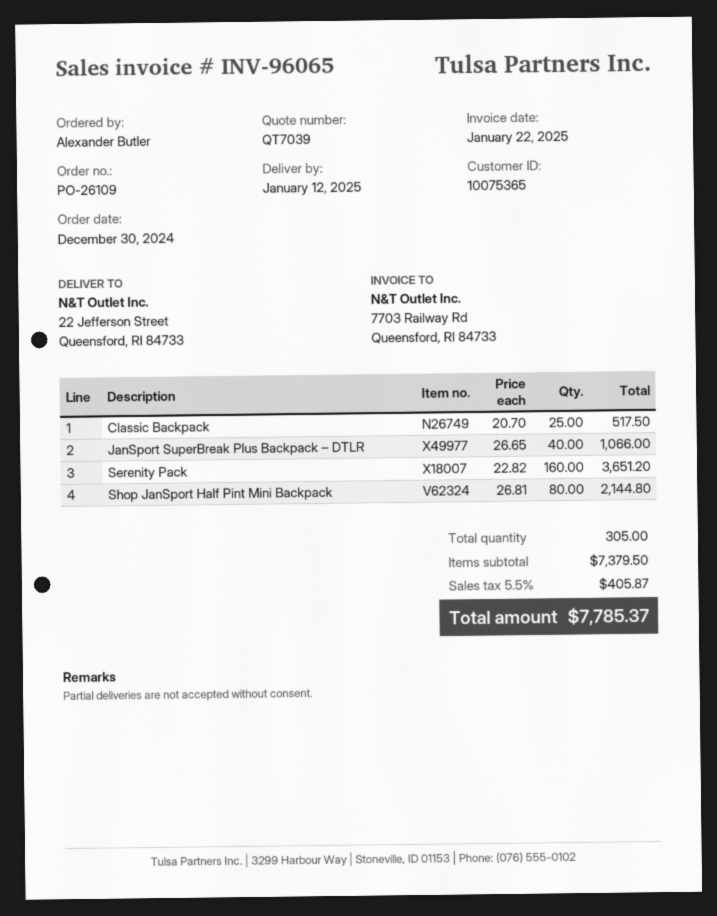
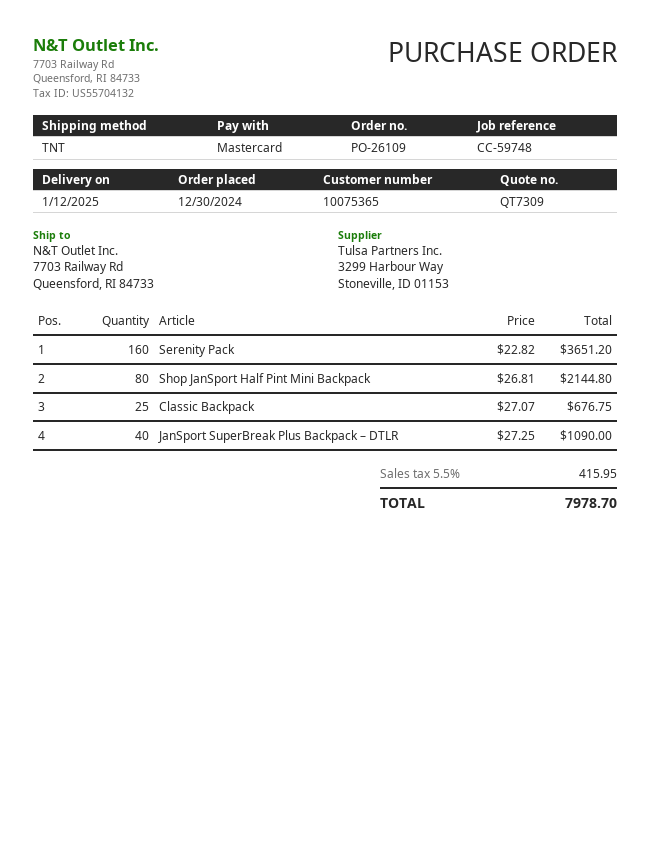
quote number: QT7039 -> QT7309
ship to: 22 Jefferson Street, Queensford, RI 84733 -> 7703 Railway Rd, Queensford, RI 84733
Classic Backpack: 25 x 20.70 = 517.50 -> 25 x 27.07 = 676.75
JanSport SuperBreak Plus Backpack – DTLR: 40 x 26.65 = 1066.00 -> 40 x 27.25 = 1090.00
tax: 5.5% = 405.87 -> 5.5% = 415.95
total: 7785.37 -> 7978.70

